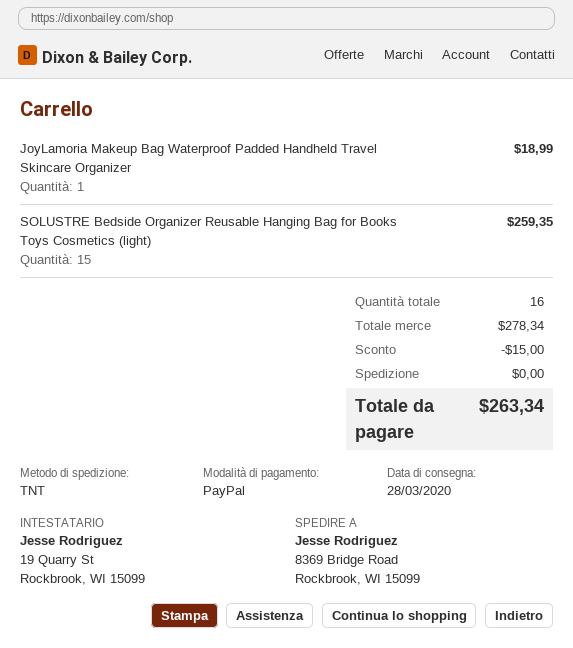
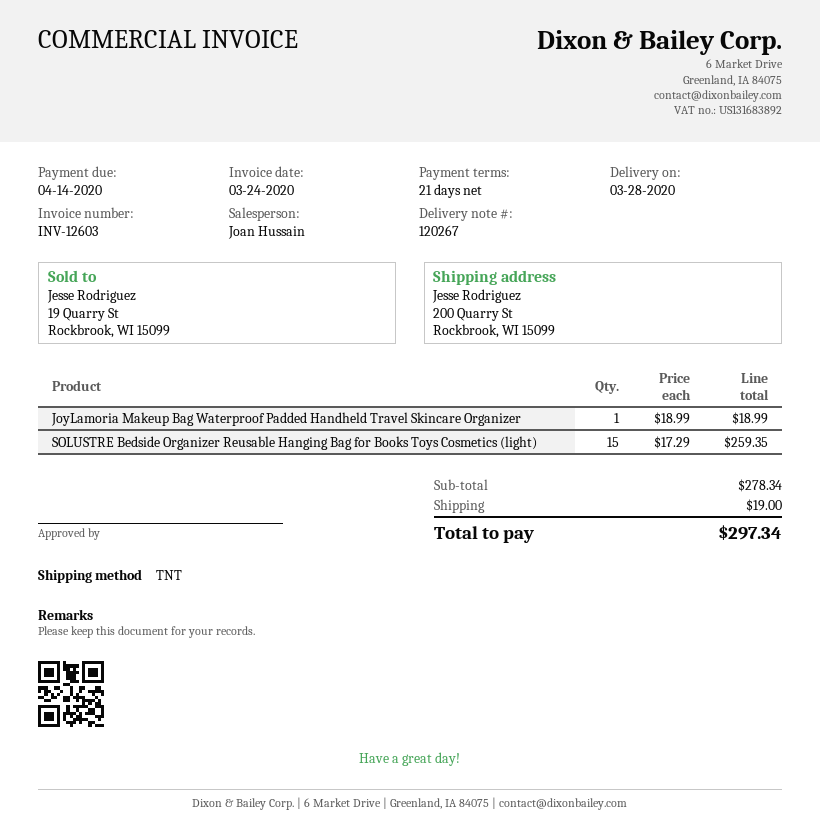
ship to: 8369 Bridge Road, Rockbrook, WI 15099 -> 200 Quarry St, Rockbrook, WI 15099
discount: 15.00 -> none
shipping: 0.00 -> 19.00
total: 263.34 -> 297.34

